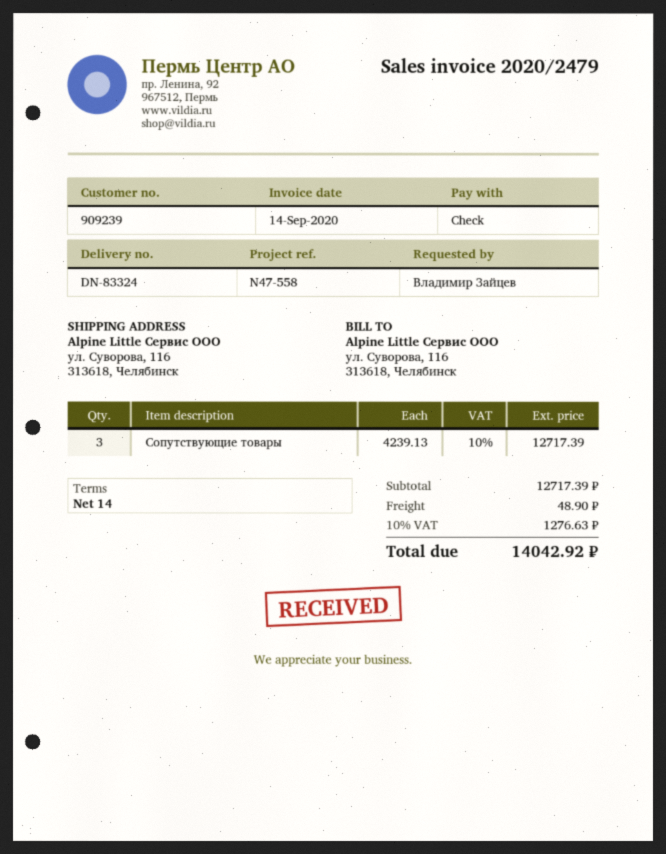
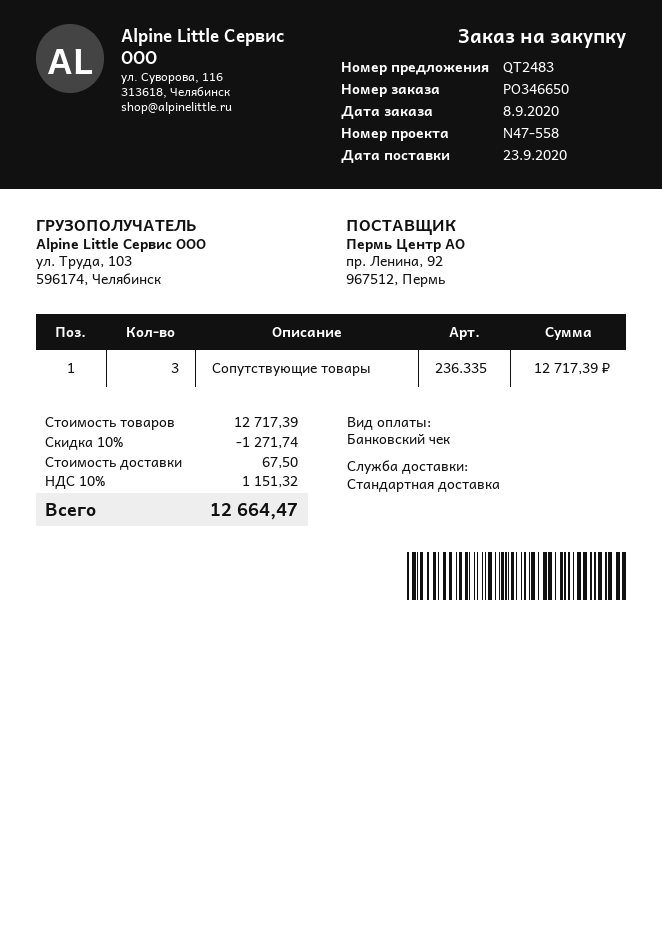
ship to: ул. Суворова, 116, 313618, Челябинск -> ул. Труда, 103, 596174, Челябинск
discount: none -> 10% = 1271.74
shipping: 48.90 -> 67.50
tax: 10% = 1276.63 -> 10% = 1151.32
total: 14042.92 -> 12664.47

